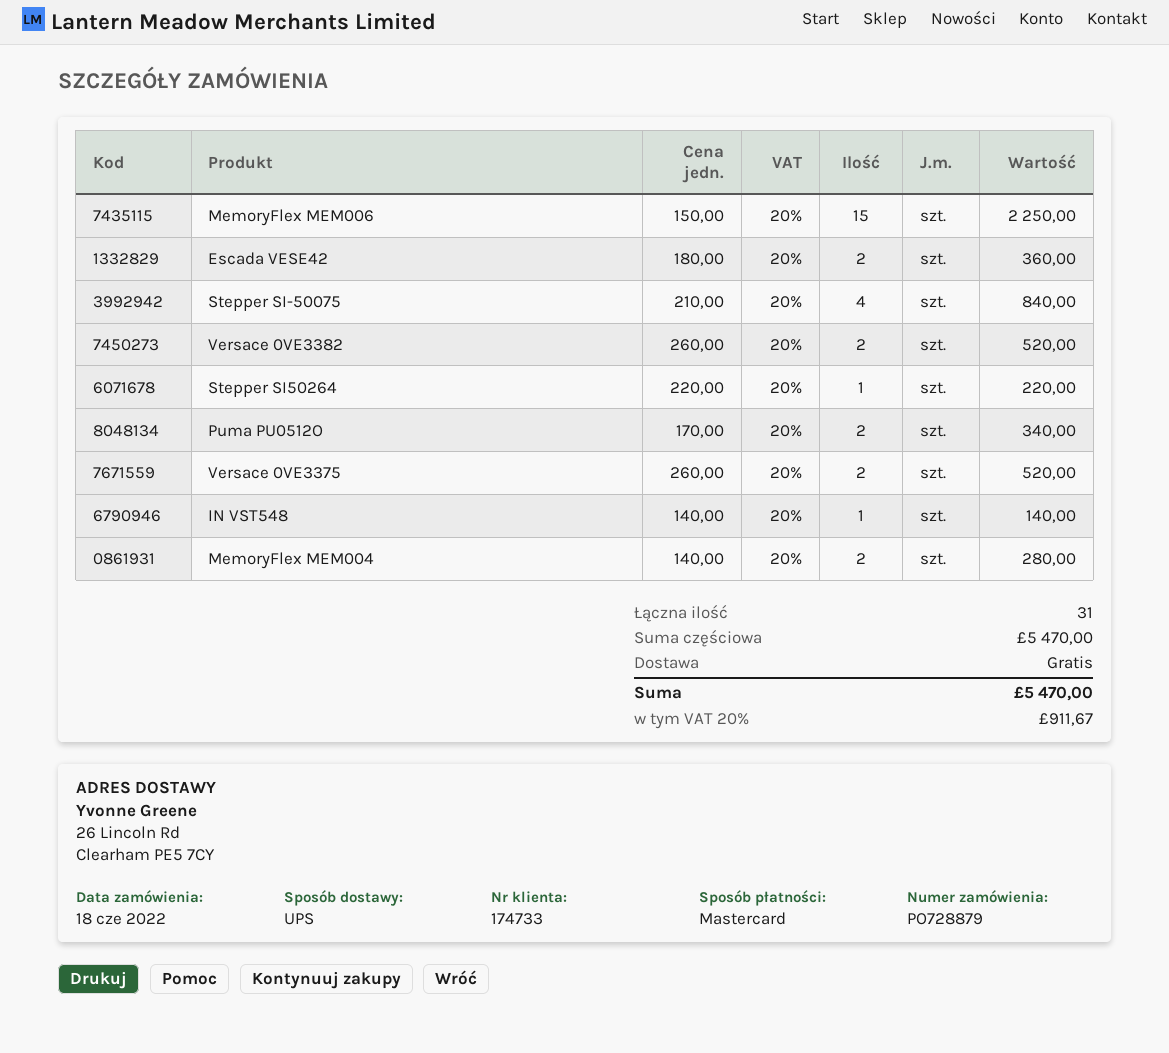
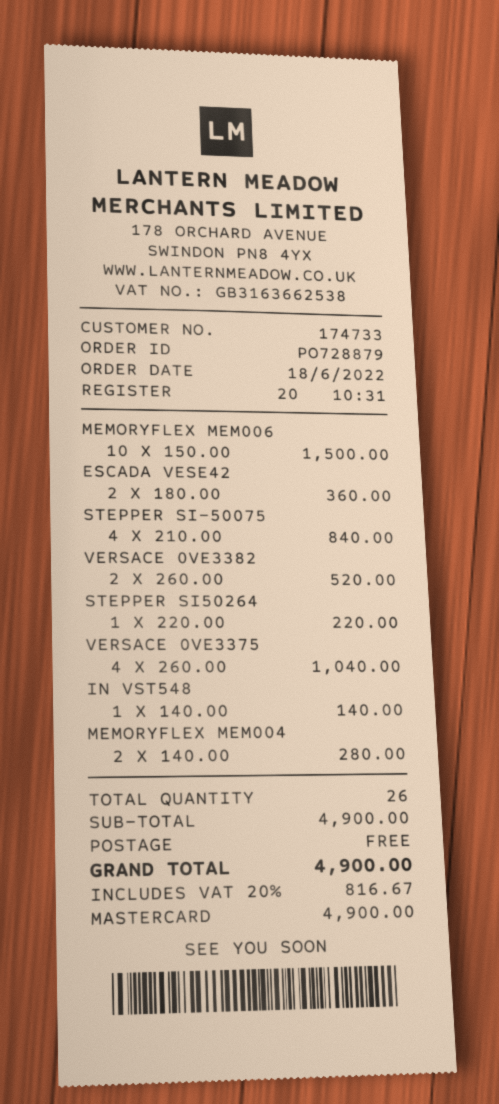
MemoryFlex MEM006: 15 x 150.00 = 2250.00 -> 10 x 150.00 = 1500.00
Puma PU0512O: 2 x 170.00 = 340.00 -> none
Versace 0VE3375: 2 x 260.00 = 520.00 -> 4 x 260.00 = 1040.00
total quantity: 31 -> 26
subtotal: 5470.00 -> 4900.00
tax: 20% = 911.67 -> 20% = 816.67
total: 5470.00 -> 4900.00

